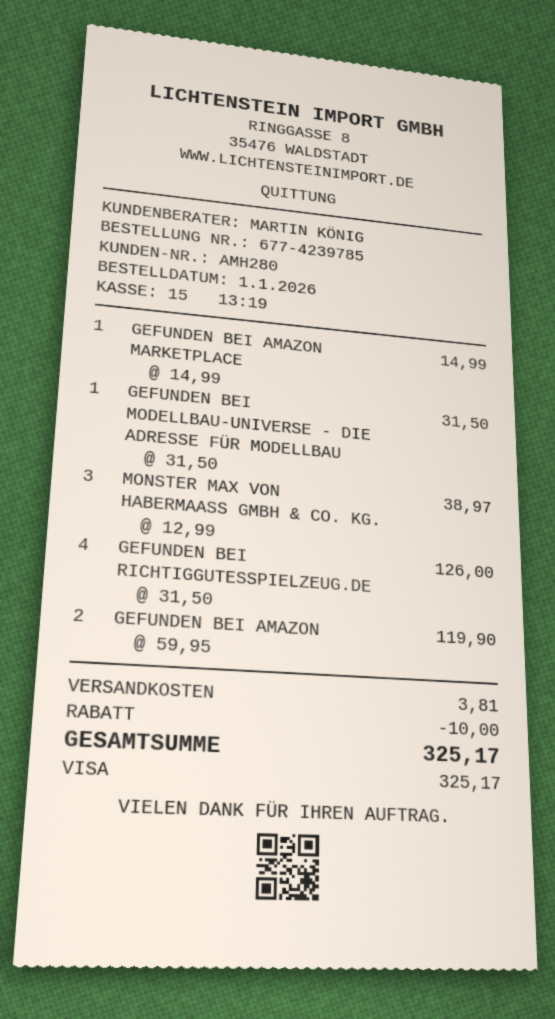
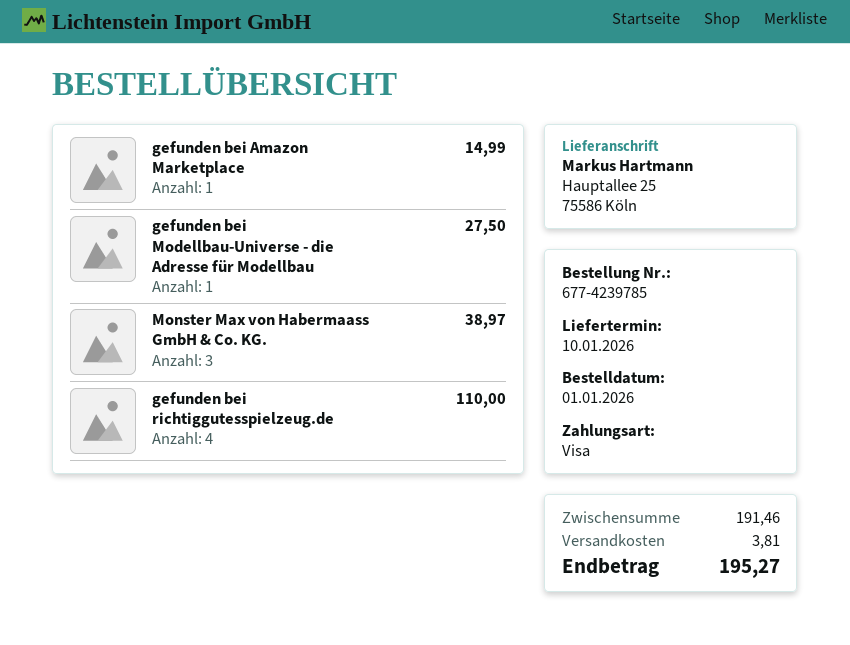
GEFUNDEN BEI MODELLBAU-UNIVERSE - DIE ADRESSE FÜR MODELLBAU: 1 for 31.50 -> 1 for 27.50
GEFUNDEN BEI RICHTIGGUTESSPIELZEUG.DE: 4 for 126.00 -> 4 for 110.00
GEFUNDEN BEI AMAZON: 2 for 119.90 -> none
discount: 10.00 -> none
total: 325.17 -> 195.27

